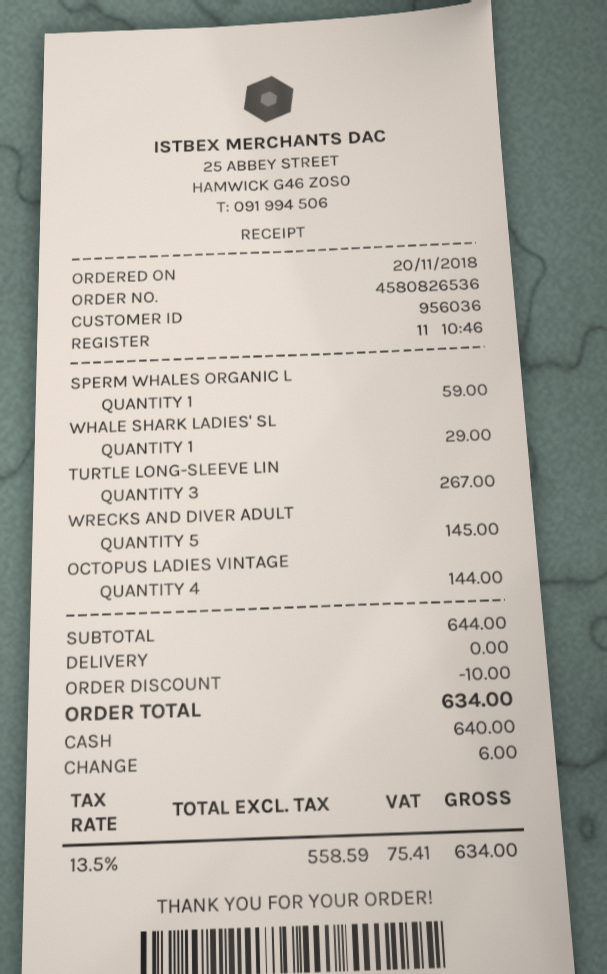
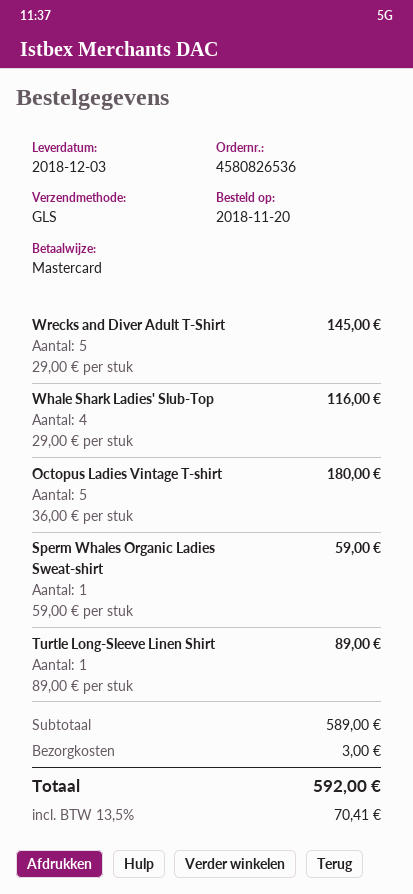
payment method: cash -> Mastercard
WHALE SHARK LADIES' SL: 1 for 29.00 -> 4 for 116.00
TURTLE LONG-SLEEVE LIN: 3 for 267.00 -> 1 for 89.00
OCTOPUS LADIES VINTAGE: 4 for 144.00 -> 5 for 180.00
subtotal: 644.00 -> 589.00
discount: 10.00 -> none
shipping: 0.00 -> 3.00
tax: 13.5% = 75.41 -> 13.5% = 70.41
total: 634.00 -> 592.00

